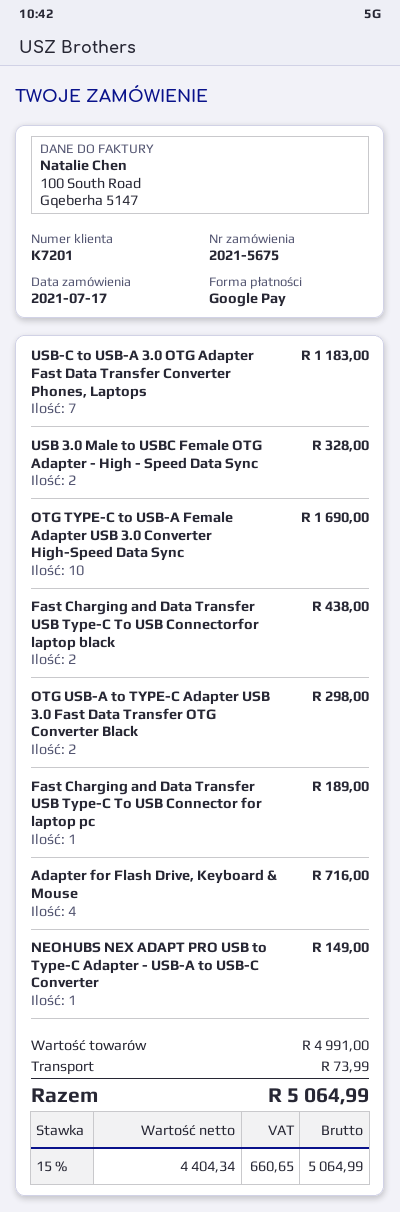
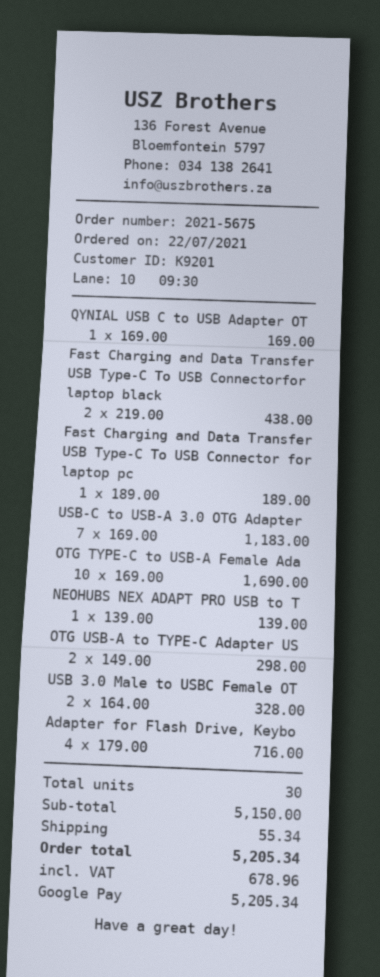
order date: 2021-07-17 -> 2021-07-22
customer number: K7201 -> K9201
NEOHUBS NEX ADAPT PRO USB to Type-C Adapter - USB-A to USB-C Converter: 1 for 149.00 -> 1 for 139.00
QYNIAL USB C to USB Adapter OT: none -> 1 for 169.00
subtotal: 4991.00 -> 5150.00
shipping: 73.99 -> 55.34
tax: 660.65 -> 678.96
total: 5064.99 -> 5205.34

